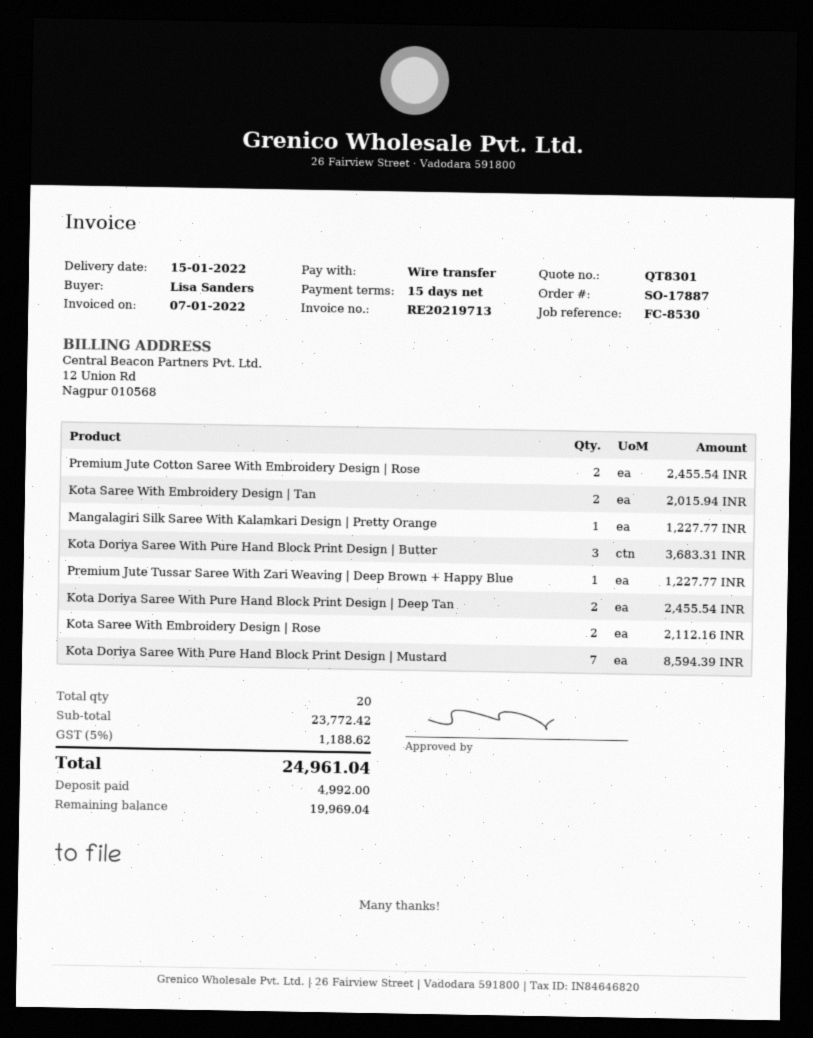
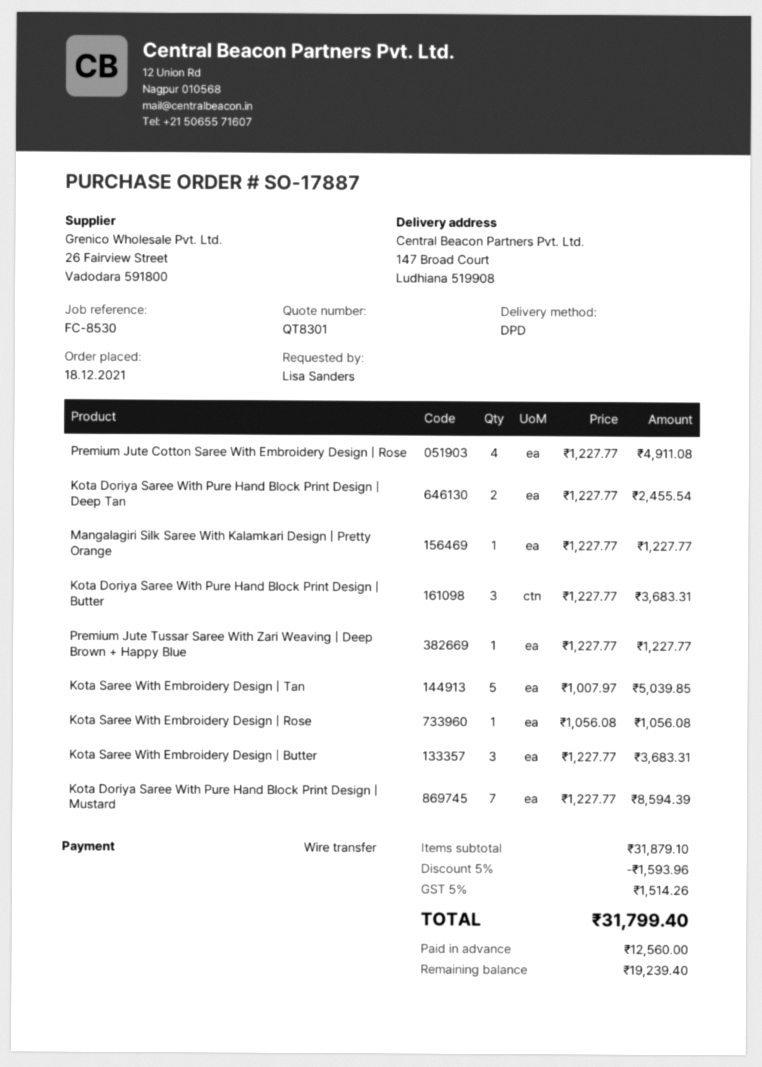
Premium Jute Cotton Saree With Embroidery Design | Rose: 2 for 2455.54 -> 4 for 4911.08
Kota Saree With Embroidery Design | Tan: 2 for 2015.94 -> 5 for 5039.85
Kota Saree With Embroidery Design | Rose: 2 for 2112.16 -> 1 for 1056.08
Kota Saree With Embroidery Design | Butter: none -> 3 for 3683.31
subtotal: 23772.42 -> 31879.10
discount: none -> 5% = 1593.96
tax: 5% = 1188.62 -> 5% = 1514.26
total: 24961.04 -> 31799.40
deposit: 4992.00 -> 12560.00
balance: 19969.04 -> 19239.40

